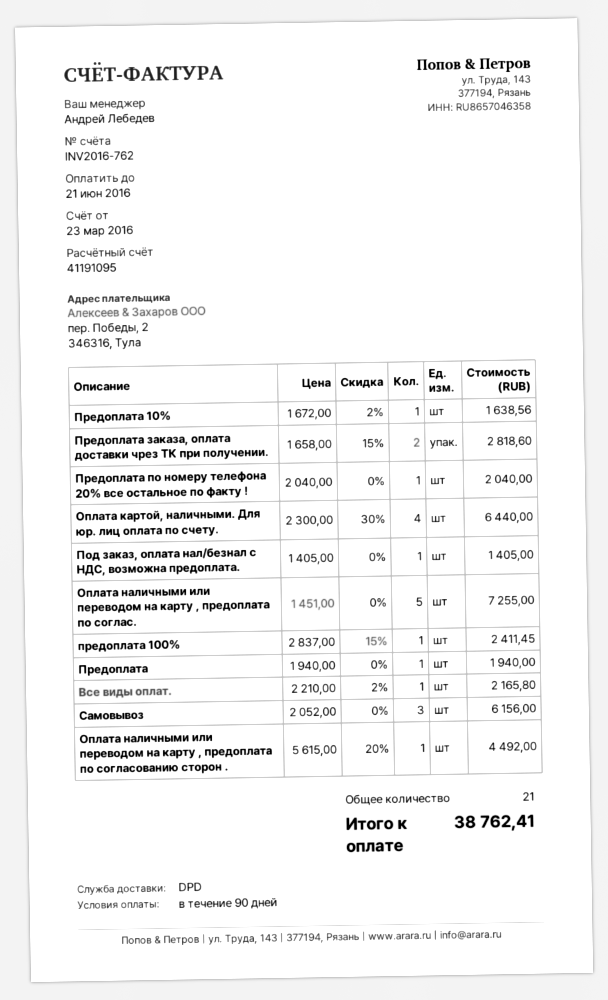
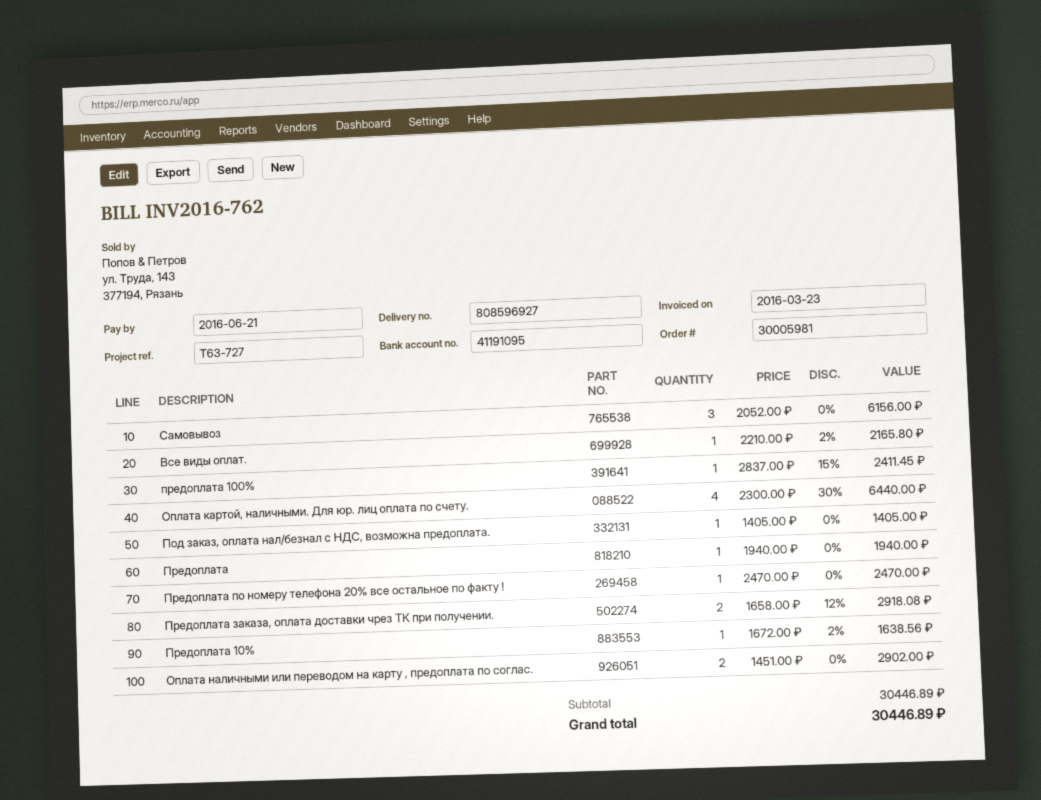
Предоплата заказа, оплата доставки чрез ТК при получении.: 2 x 1658.00 - 15% = 2818.60 -> 2 x 1658.00 - 12% = 2918.08
Предоплата по номеру телефона 20% все остальное по факту !: 1 x 2040.00 = 2040.00 -> 1 x 2470.00 = 2470.00
Оплата наличными или переводом на карту , предоплата по соглас.: 5 x 1451.00 = 7255.00 -> 2 x 1451.00 = 2902.00
Оплата наличными или переводом на карту , предоплата по согласованию сторон .: 1 x 5615.00 - 20% = 4492.00 -> none
total: 38762.41 -> 30446.89

